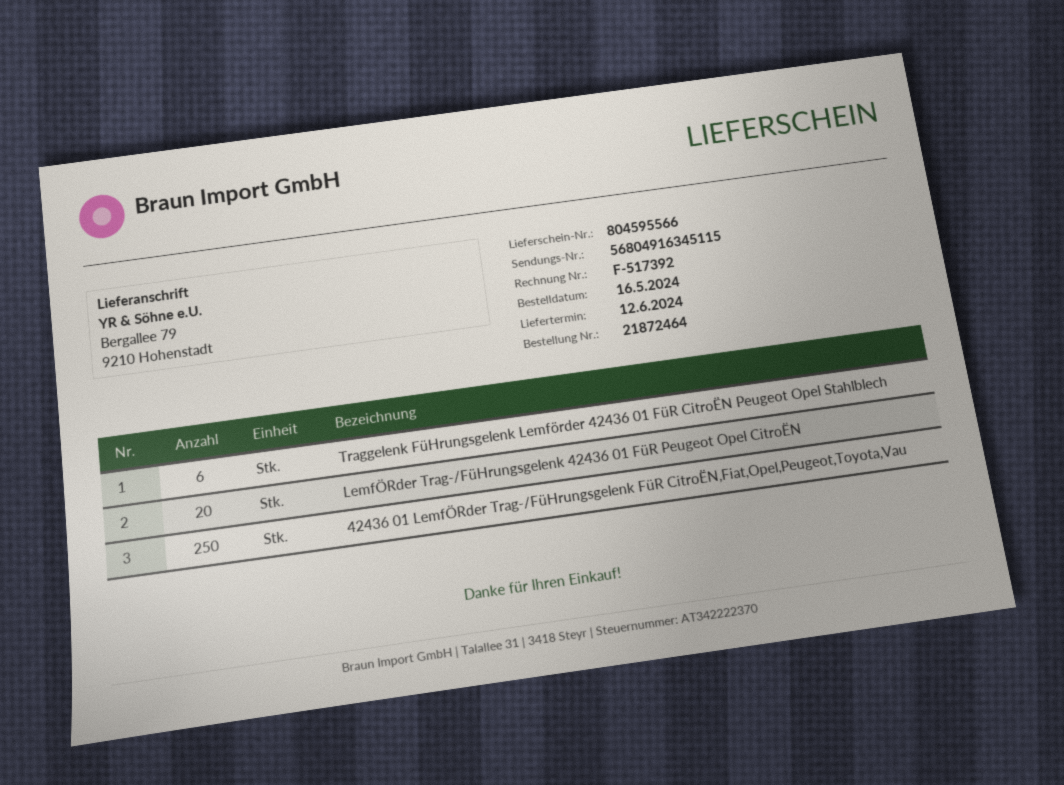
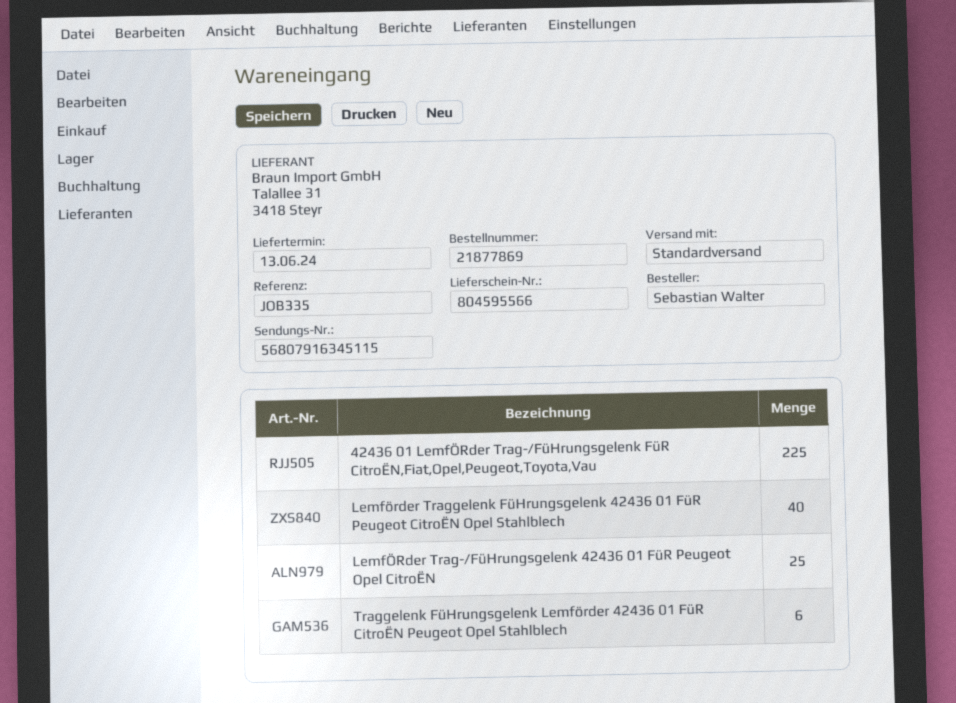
order number: 21872464 -> 21877869
delivery date: 2024-06-12 -> 2024-06-13
tracking number: 56804916345115 -> 56807916345115
LemfÖRder Trag-/FüHrungsgelenk 42436 01 FüR Peugeot Opel CitroËN: 20 -> 25
42436 01 LemfÖRder Trag-/FüHrungsgelenk FüR CitroËN,Fiat,Opel,Peugeot,Toyota,Vau: 250 -> 225
Lemförder Traggelenk FüHrungsgelenk 42436 01 FüR Peugeot CitroËN Opel Stahlblech: none -> 40

